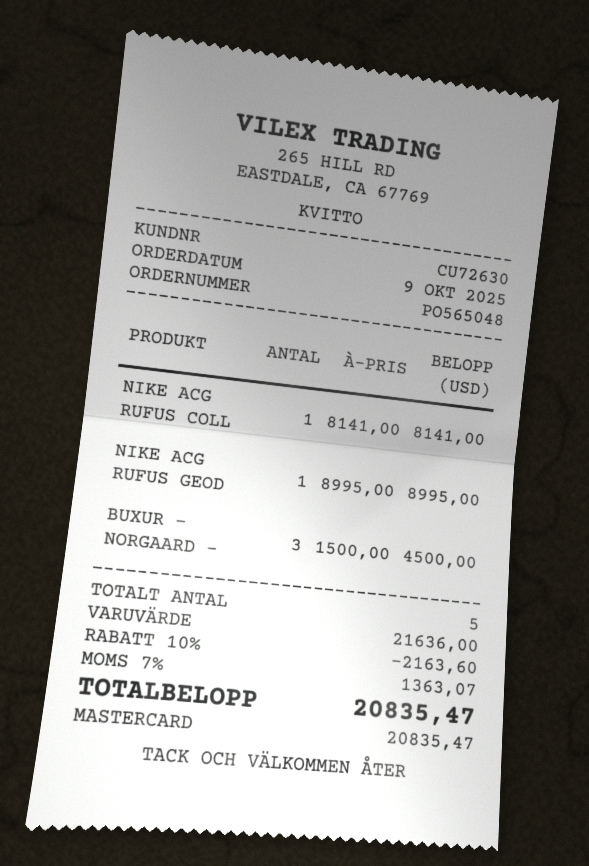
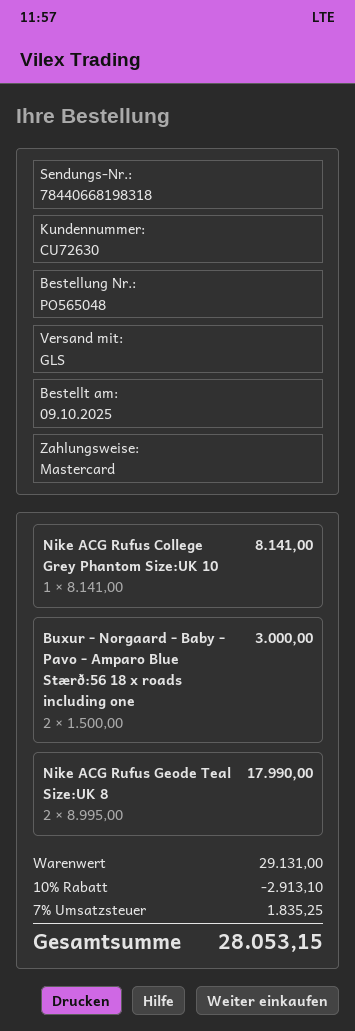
NIKE ACG RUFUS GEOD: 1 x 8995.00 = 8995.00 -> 2 x 8995.00 = 17990.00
BUXUR - NORGAARD -: 3 x 1500.00 = 4500.00 -> 2 x 1500.00 = 3000.00
subtotal: 21636.00 -> 29131.00
discount: 10% = 2163.60 -> 10% = 2913.10
tax: 7% = 1363.07 -> 7% = 1835.25
total: 20835.47 -> 28053.15

